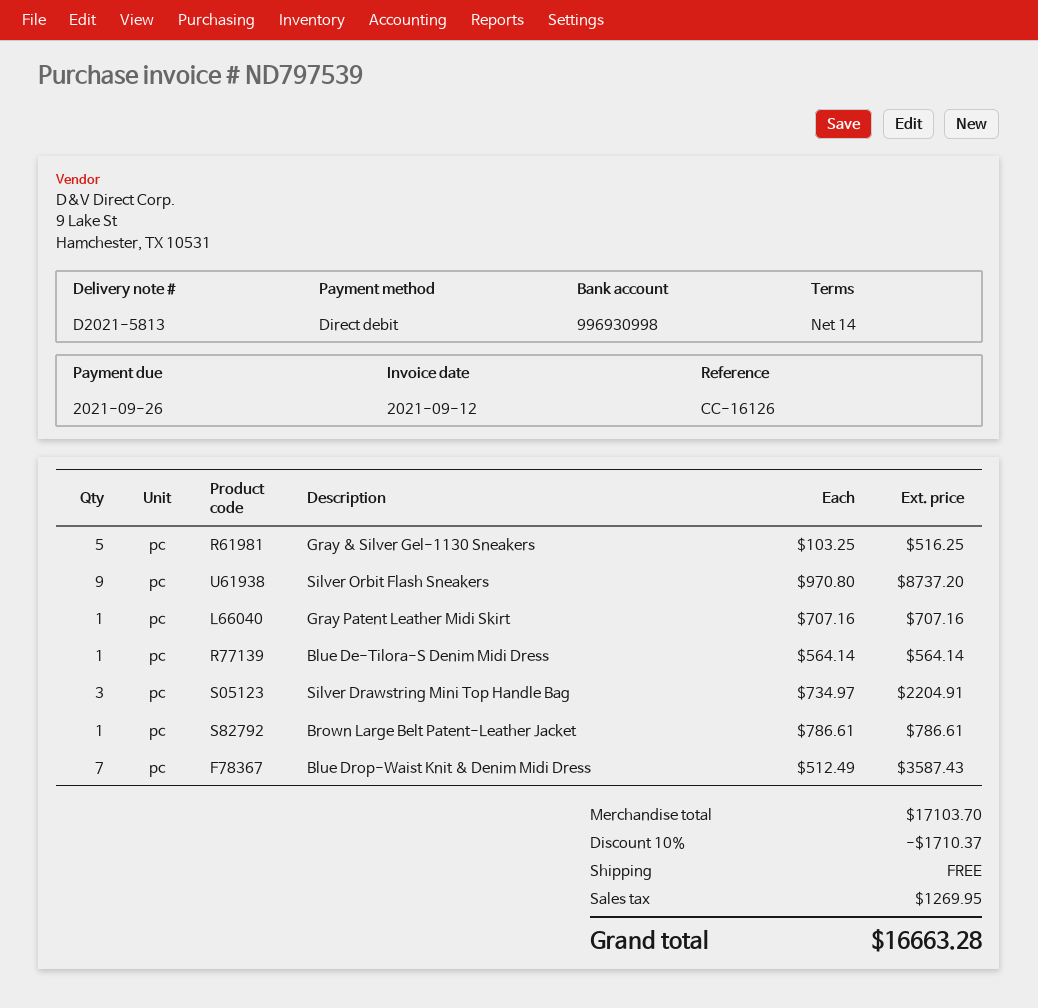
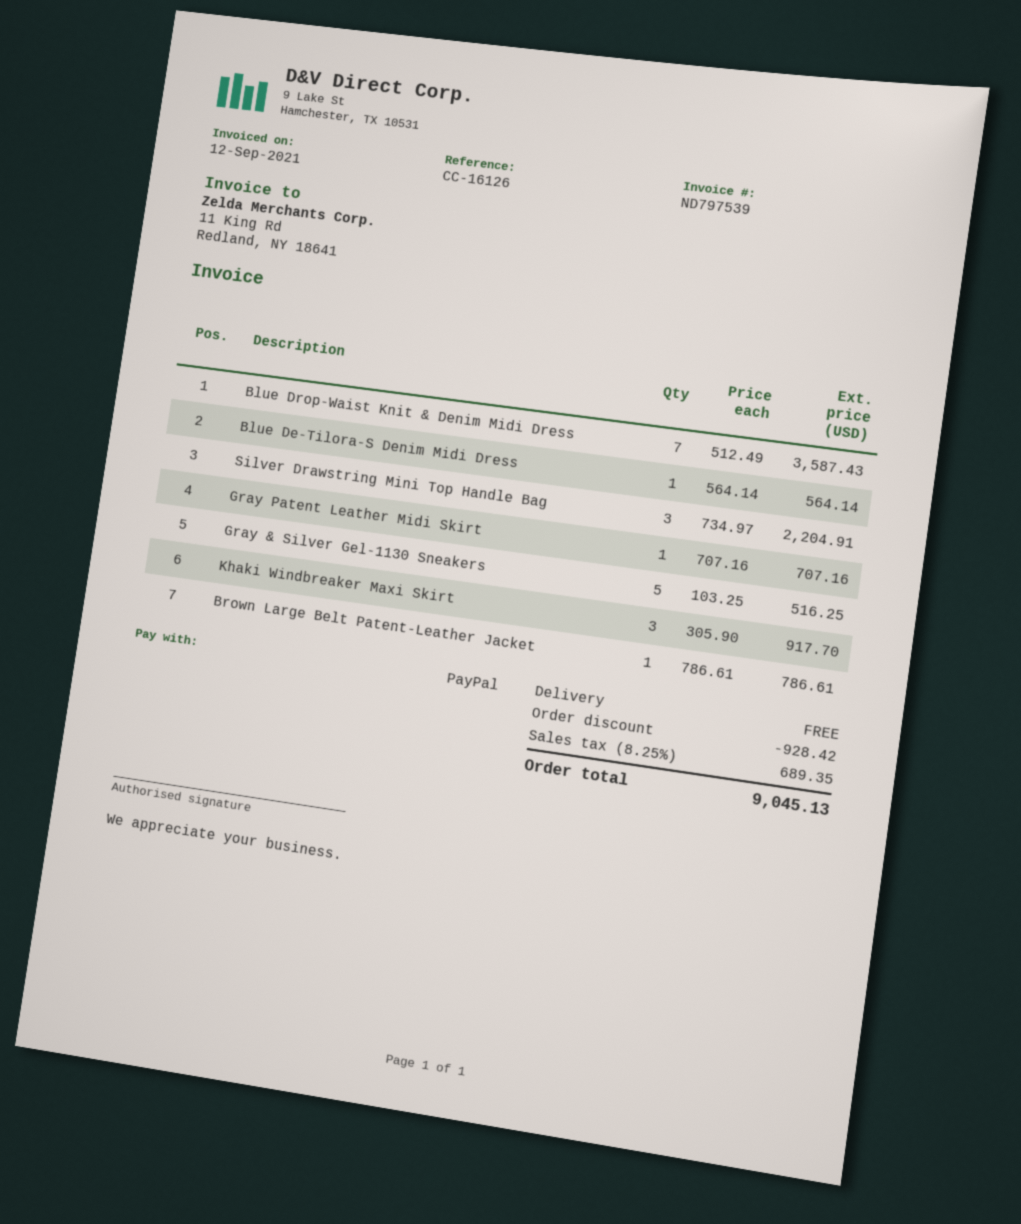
payment method: direct debit -> PayPal
Silver Orbit Flash Sneakers: 9 x 970.80 = 8737.20 -> none
Khaki Windbreaker Maxi Skirt: none -> 3 x 305.90 = 917.70
discount: 1710.37 -> 928.42
tax: 1269.95 -> 689.35
total: 16663.28 -> 9045.13

